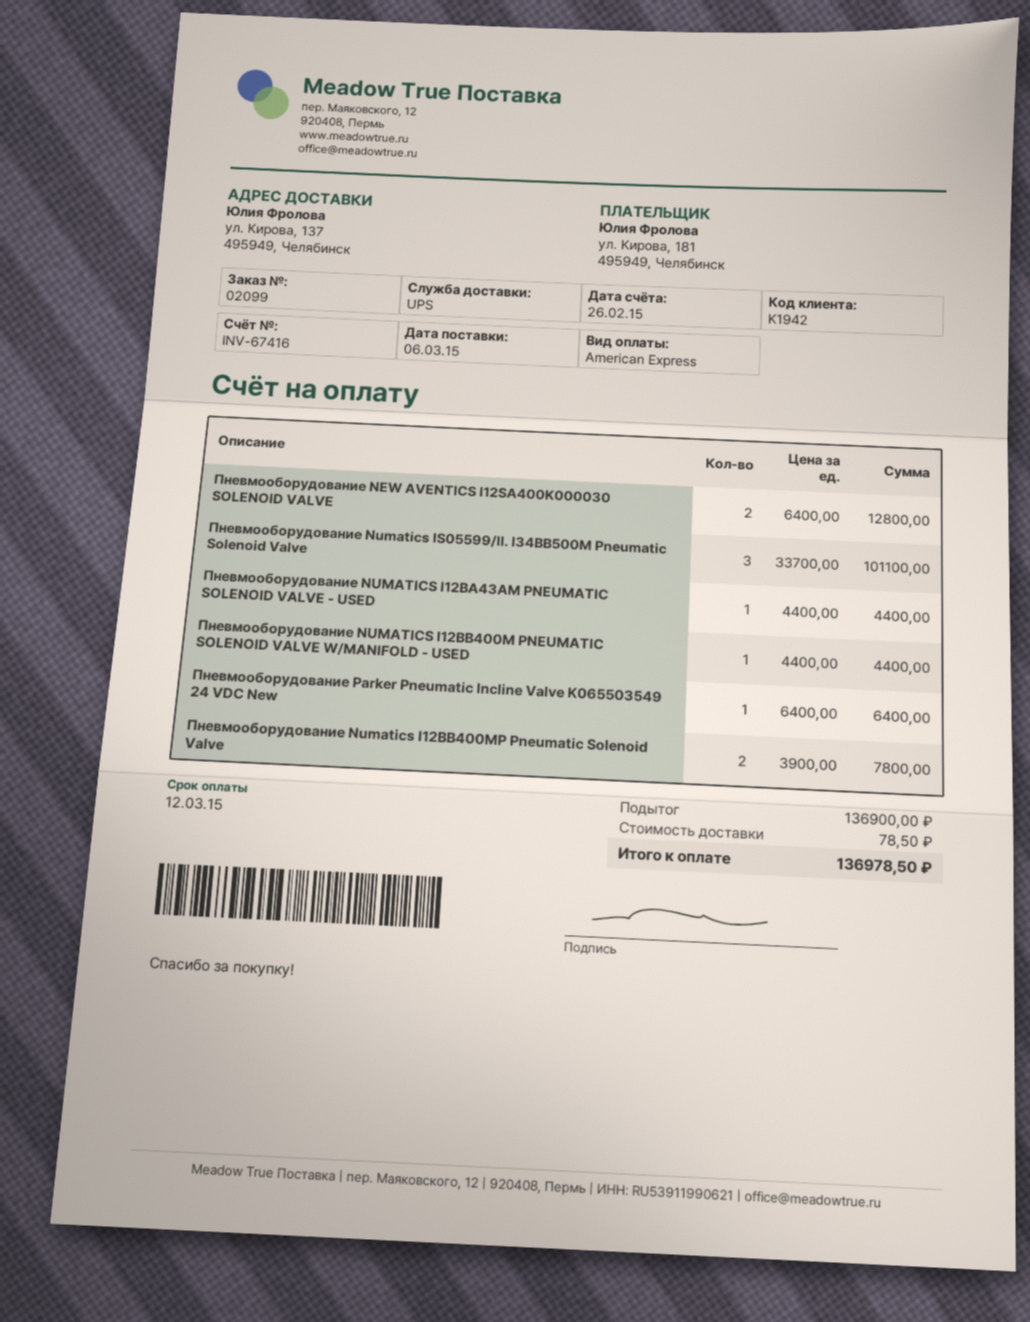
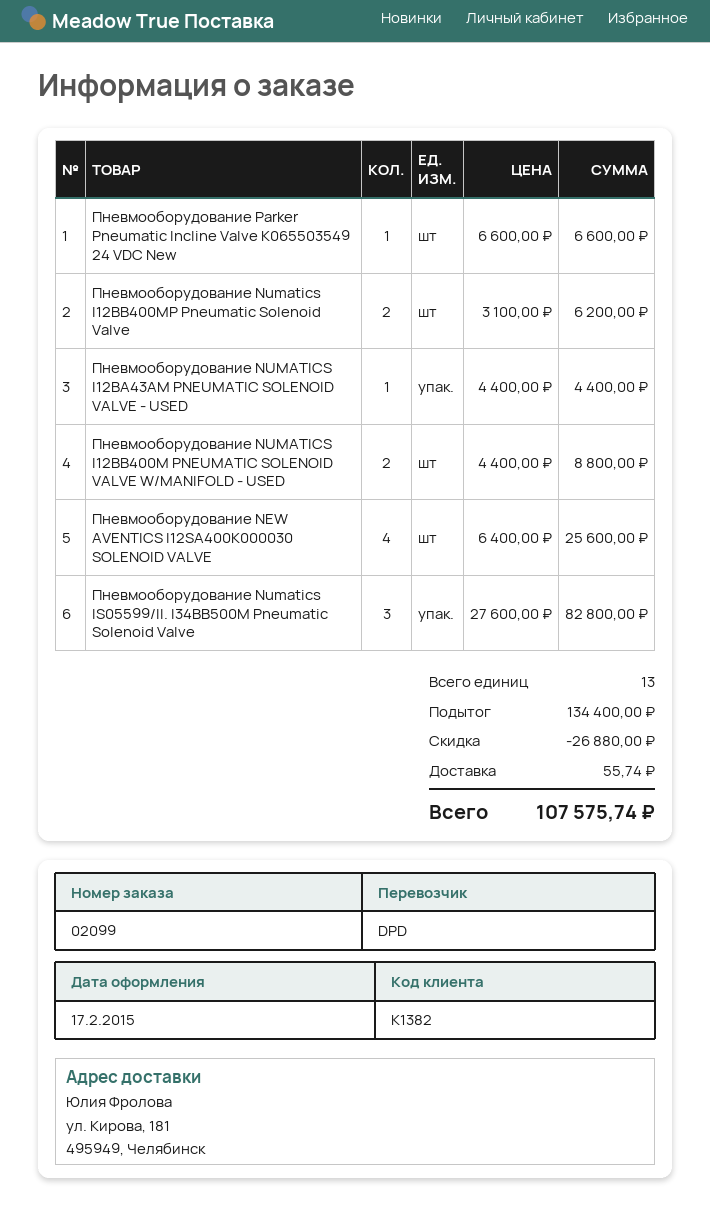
customer number: K1942 -> K1382
shipping method: UPS -> DPD
ship to: ул. Кирова, 137, 495949, Челябинск -> ул. Кирова, 181, 495949, Челябинск
Пневмооборудование NEW AVENTICS I12SA400K000030 SOLENOID VALVE: 2 x 6400.00 = 12800.00 -> 4 x 6400.00 = 25600.00
Пневмооборудование Numatics IS05599/II. I34BB500M Pneumatic Solenoid Valve: 3 x 33700.00 = 101100.00 -> 3 x 27600.00 = 82800.00
Пневмооборудование NUMATICS I12BB400M PNEUMATIC SOLENOID VALVE W/MANIFOLD - USED: 1 x 4400.00 = 4400.00 -> 2 x 4400.00 = 8800.00
Пневмооборудование Parker Pneumatic Incline Valve K065503549 24 VDC New: 1 x 6400.00 = 6400.00 -> 1 x 6600.00 = 6600.00
Пневмооборудование Numatics I12BB400MP Pneumatic Solenoid Valve: 2 x 3900.00 = 7800.00 -> 2 x 3100.00 = 6200.00
subtotal: 136900.00 -> 134400.00
discount: none -> 26880.00
shipping: 78.50 -> 55.74
total: 136978.50 -> 107575.74

